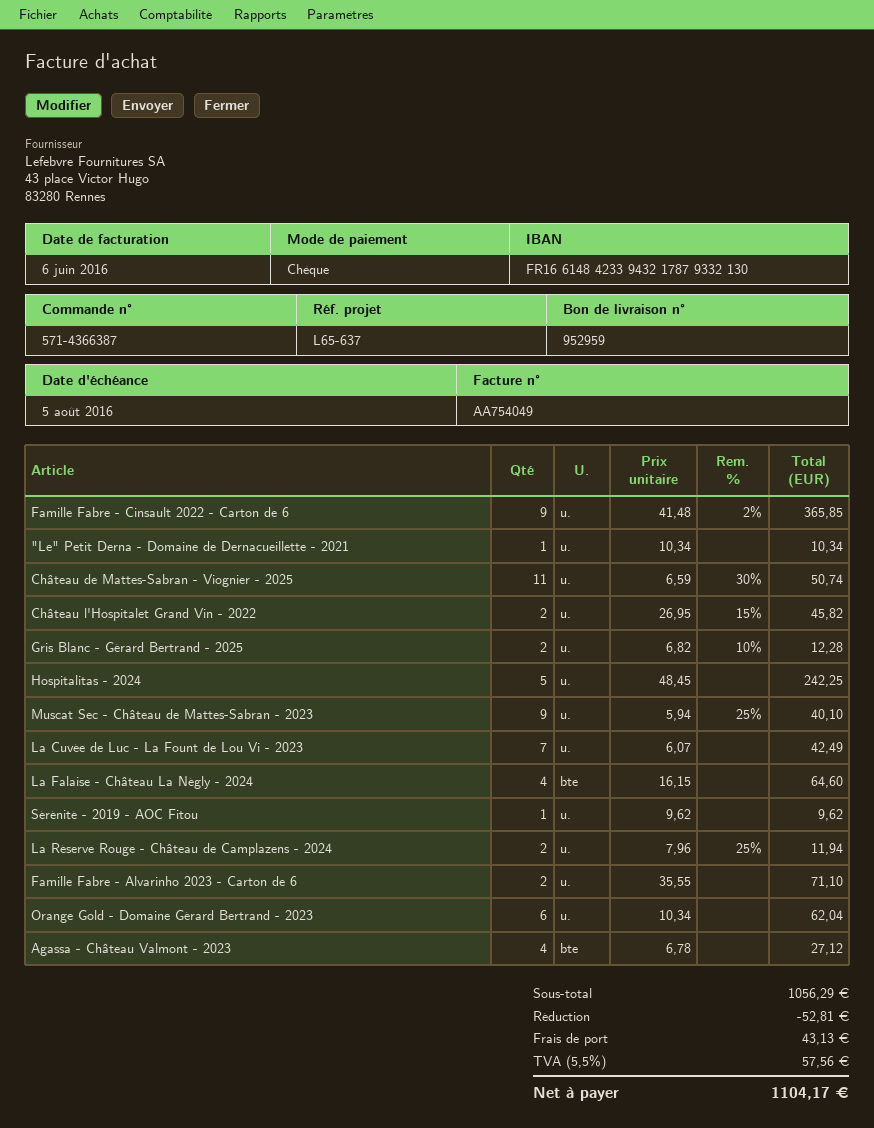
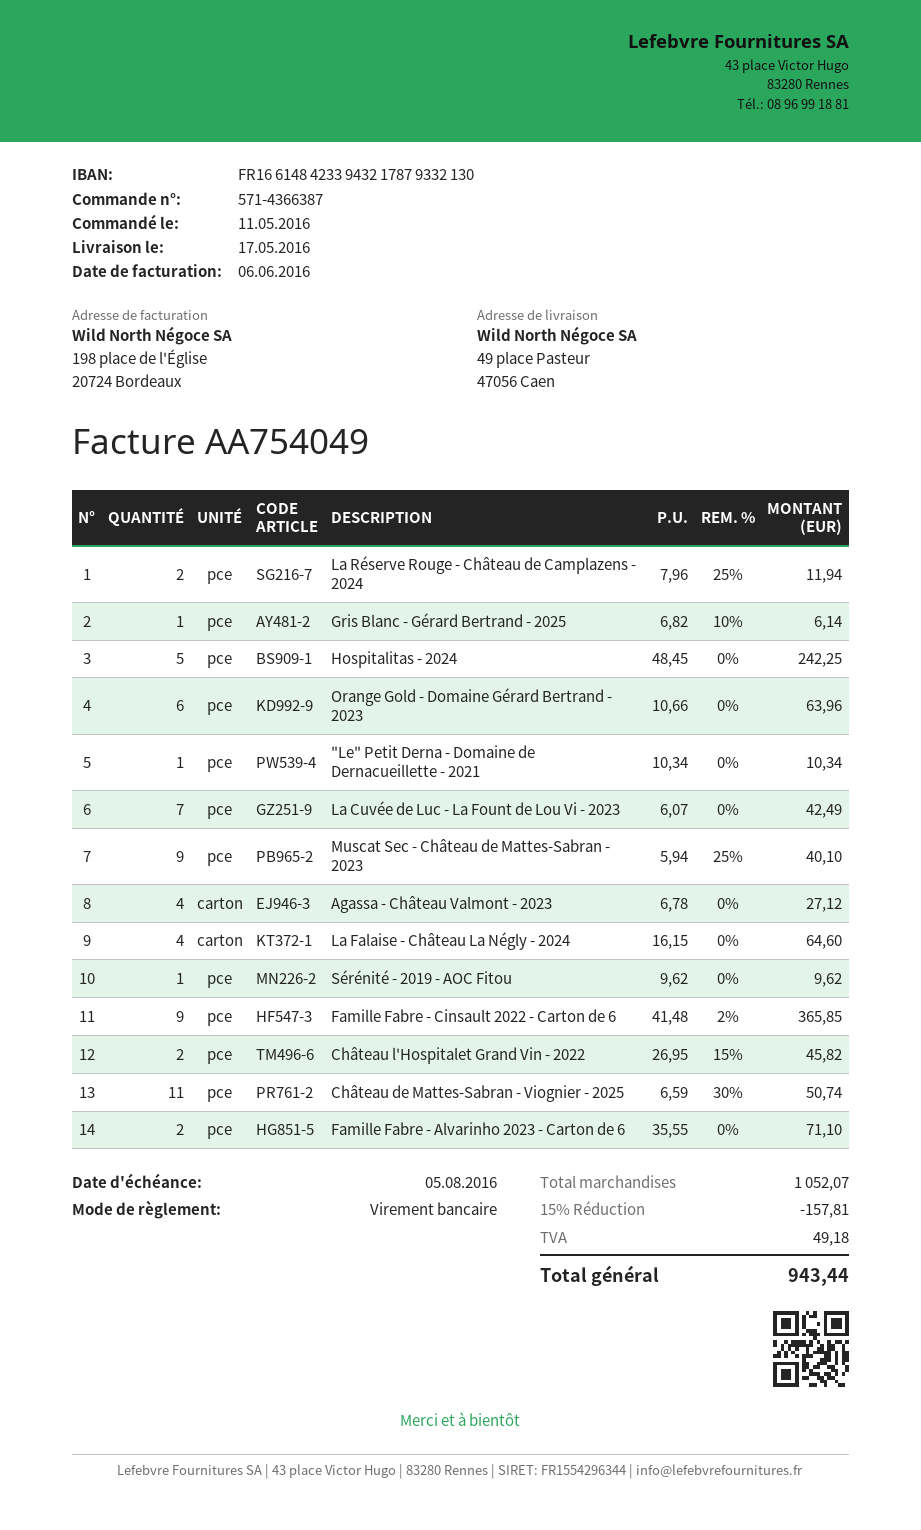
payment method: cheque -> bank transfer
Gris Blanc - Gérard Bertrand - 2025: 2 x 6.82 - 10% = 12.28 -> 1 x 6.82 - 10% = 6.14
Orange Gold - Domaine Gérard Bertrand - 2023: 6 x 10.34 = 62.04 -> 6 x 10.66 = 63.96
subtotal: 1056.29 -> 1052.07
discount: 52.81 -> 157.81
shipping: 43.13 -> none
tax: 57.56 -> 49.18
total: 1104.17 -> 943.44

